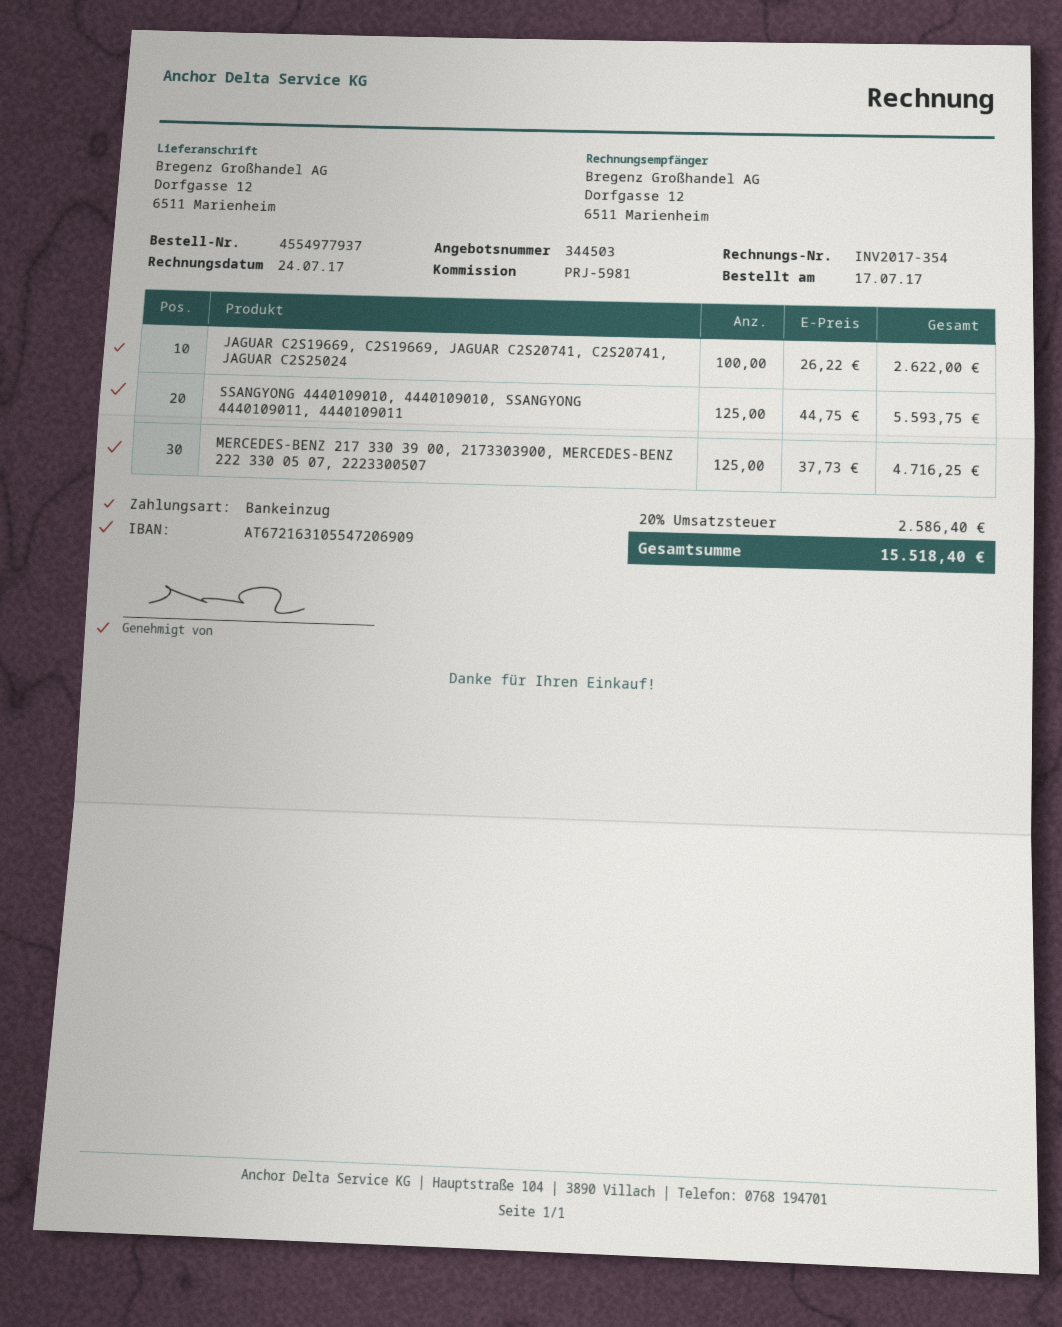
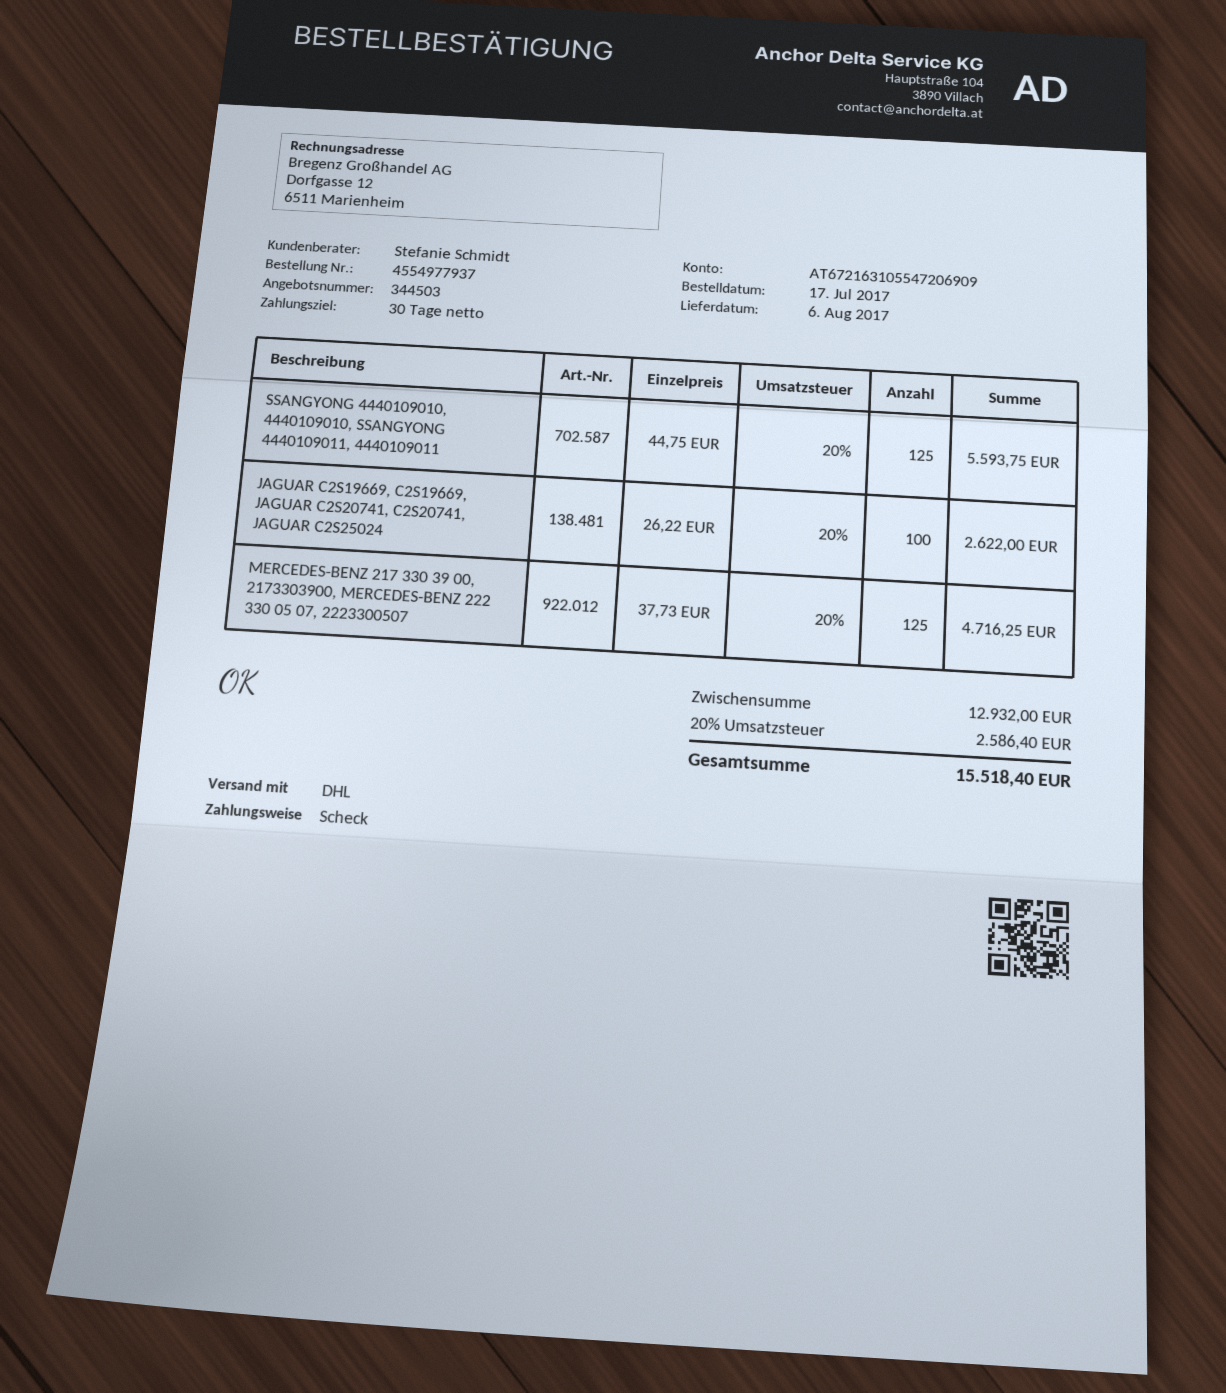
payment method: direct debit -> cheque

